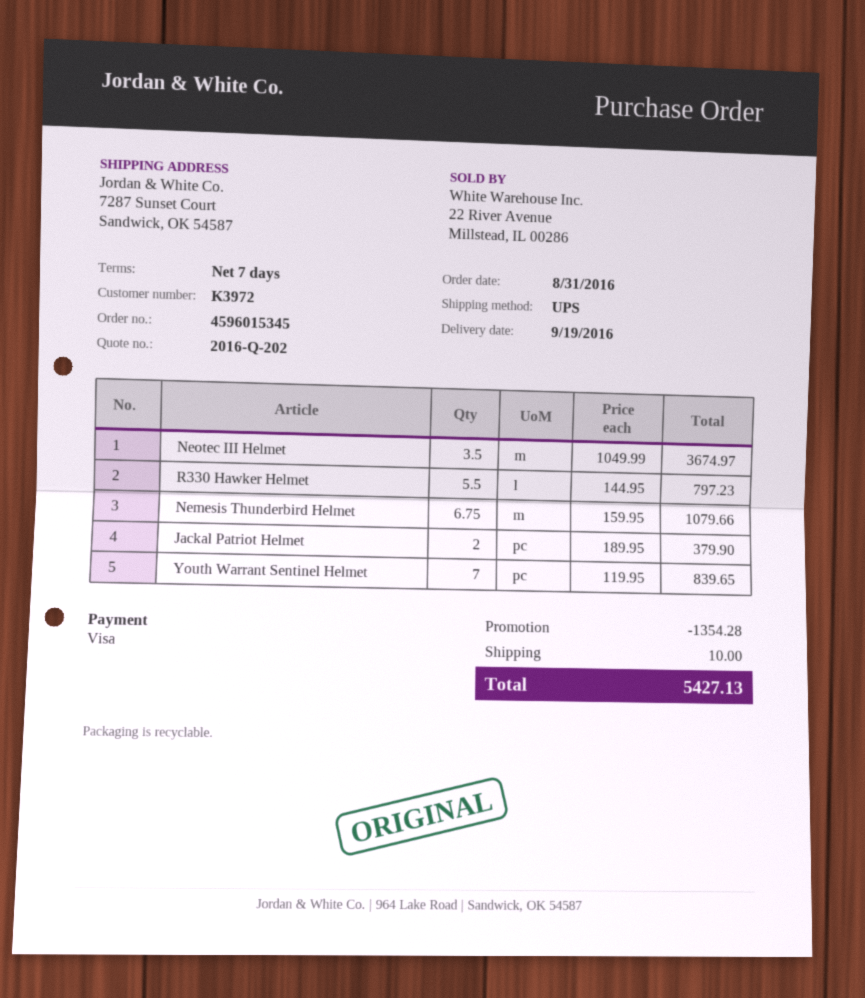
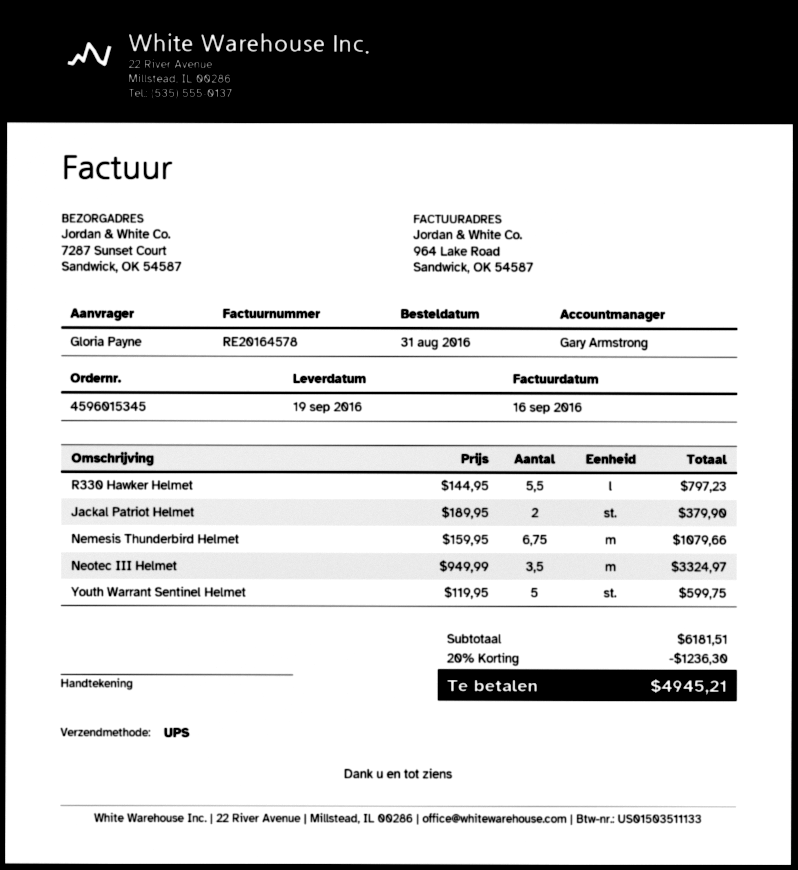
Neotec III Helmet: 3.5 x 1049.99 = 3674.97 -> 3.5 x 949.99 = 3324.97
Youth Warrant Sentinel Helmet: 7 x 119.95 = 839.65 -> 5 x 119.95 = 599.75
discount: 1354.28 -> 1236.30
shipping: 10.00 -> none
total: 5427.13 -> 4945.21

